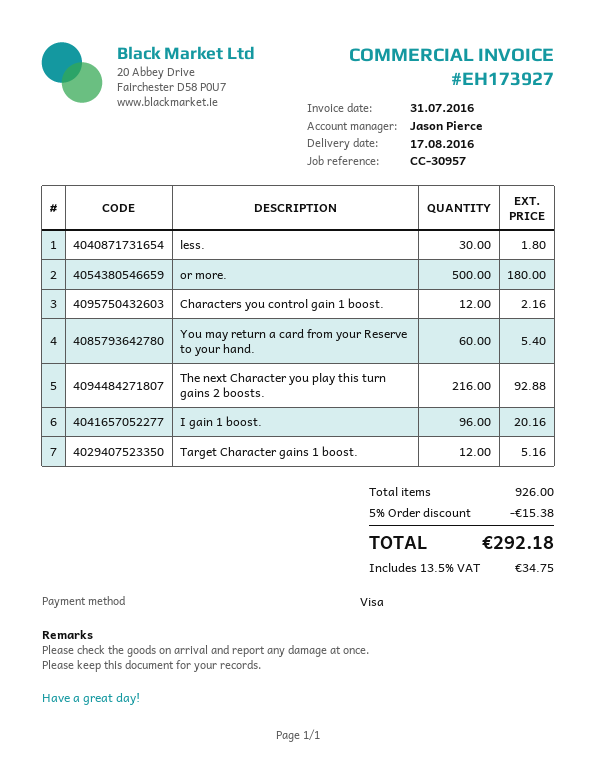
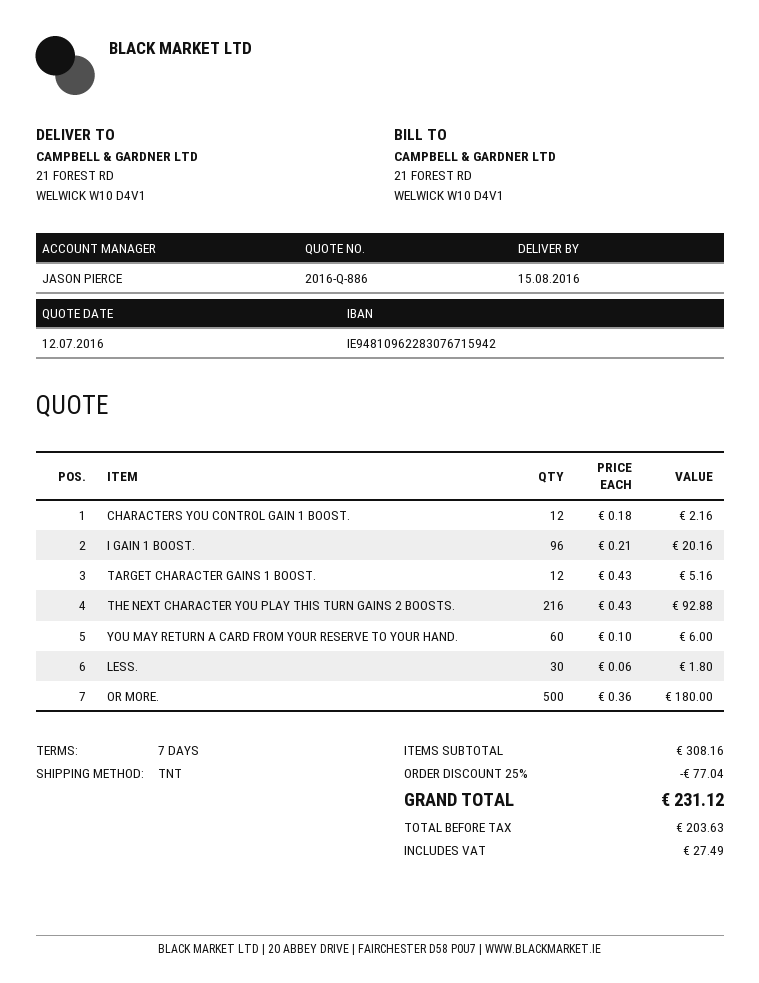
delivery date: 2016-08-17 -> 2016-08-15
You may return a card from your Reserve to your hand.: 60 for 5.40 -> 60 for 6.00
discount: 5% = 15.38 -> 25% = 77.04
tax: 34.75 -> 27.49
total: 292.18 -> 231.12

